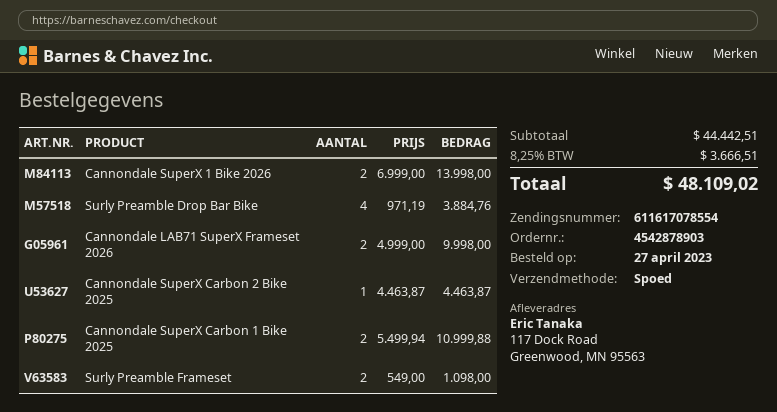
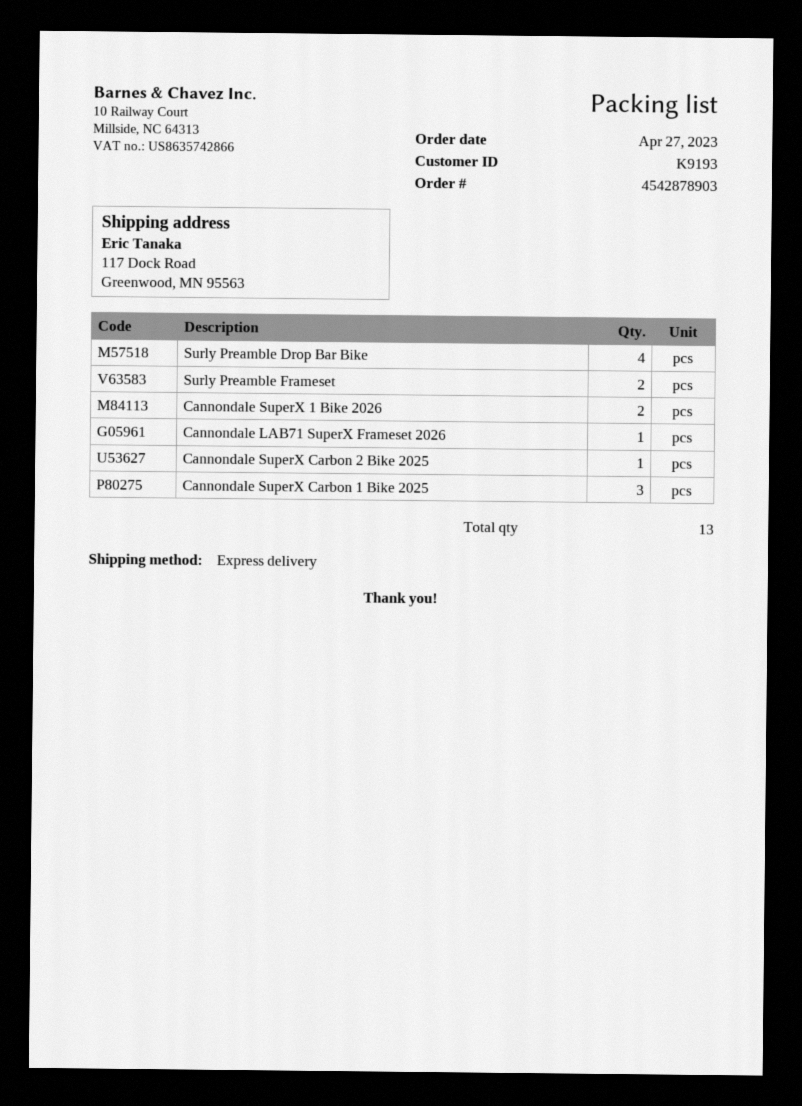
Cannondale LAB71 SuperX Frameset 2026: 2 -> 1
Cannondale SuperX Carbon 1 Bike 2025: 2 -> 3

